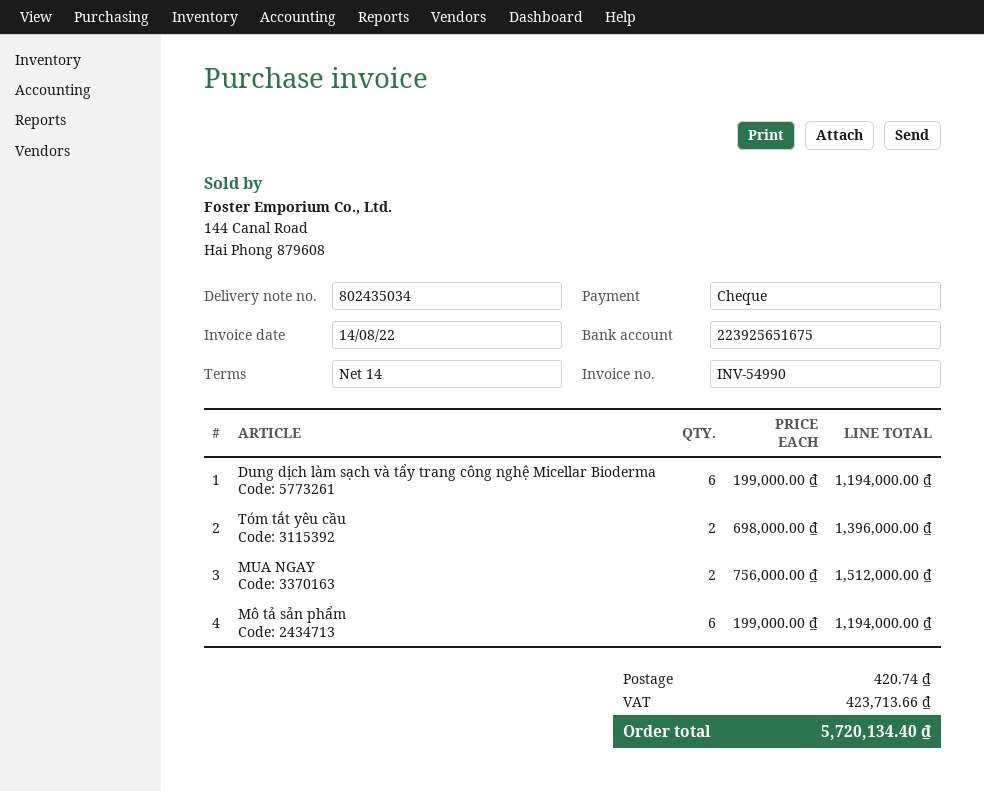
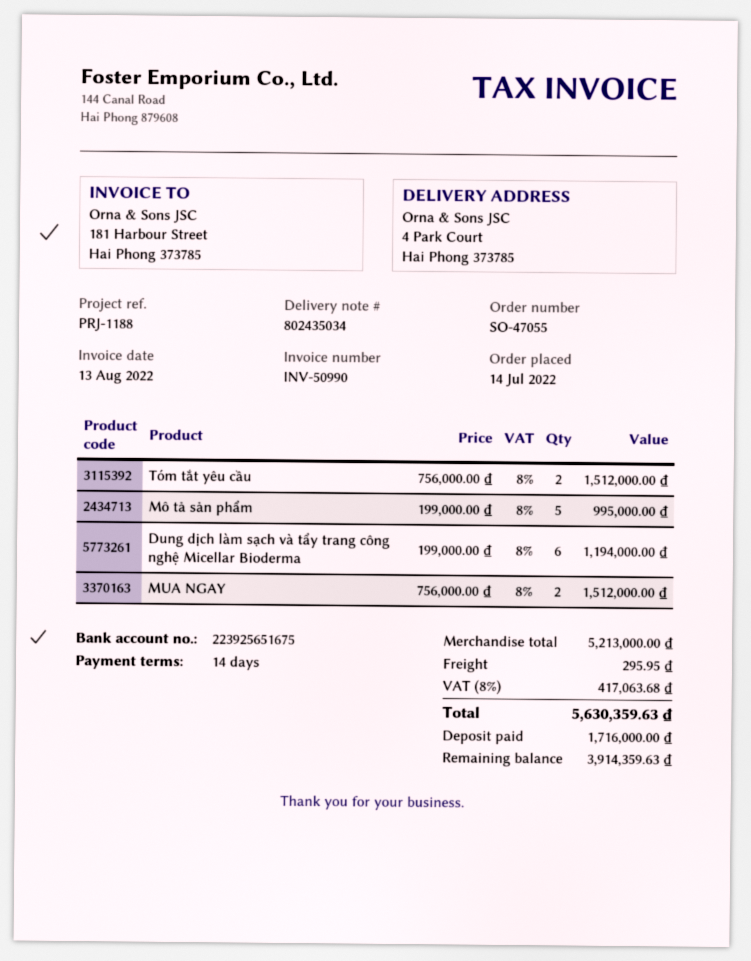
invoice number: INV-54990 -> INV-50990
invoice date: 2022-08-14 -> 2022-08-13
Tóm tắt yêu cầu: 2 x 698000.00 = 1396000.00 -> 2 x 756000.00 = 1512000.00
Mô tả sản phẩm: 6 x 199000.00 = 1194000.00 -> 5 x 199000.00 = 995000.00
shipping: 420.74 -> 295.95
tax: 423713.66 -> 417063.68
total: 5720134.40 -> 5630359.63

